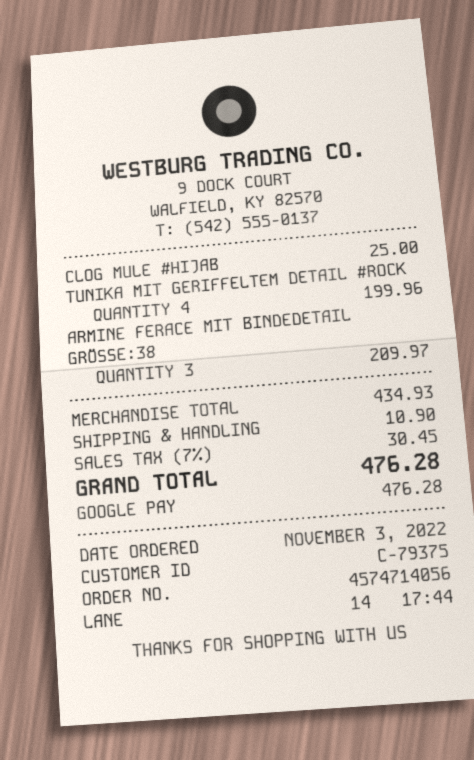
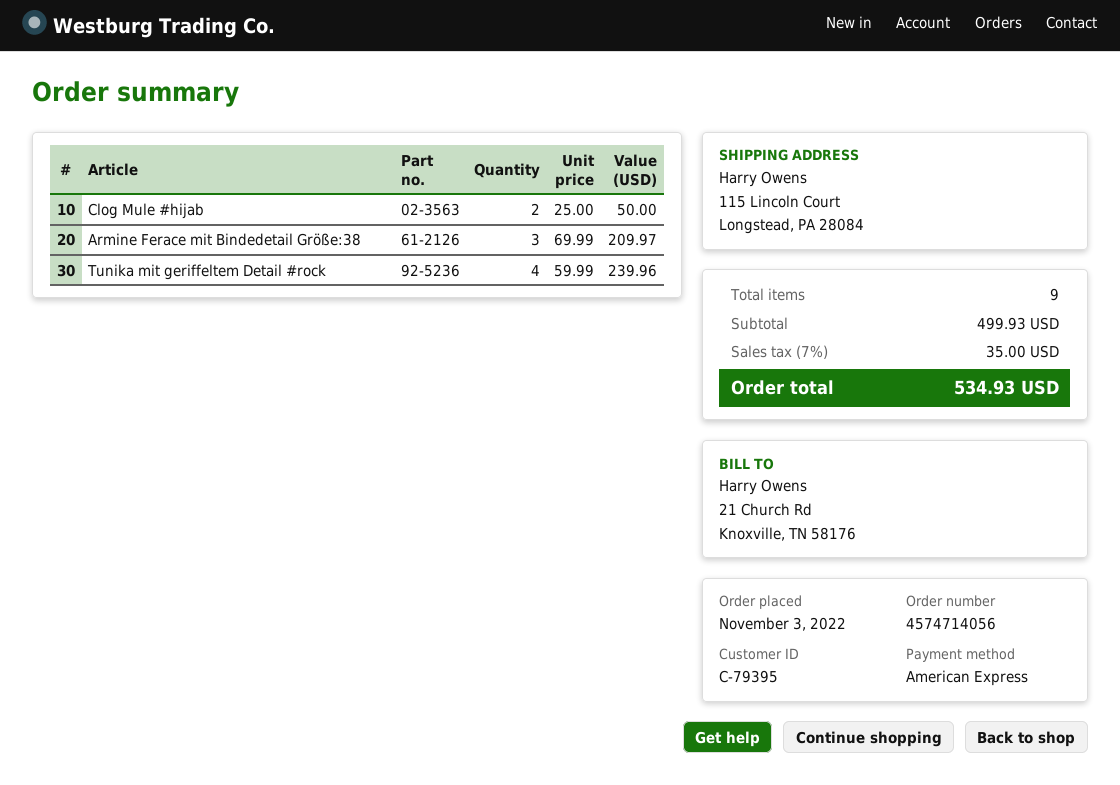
customer number: C-79375 -> C-79395
payment method: Google Pay -> American Express
CLOG MULE #HIJAB: 1 for 25.00 -> 2 for 50.00
TUNIKA MIT GERIFFELTEM DETAIL #ROCK: 4 for 199.96 -> 4 for 239.96
subtotal: 434.93 -> 499.93
shipping: 10.90 -> none
tax: 7% = 30.45 -> 7% = 35.00
total: 476.28 -> 534.93

